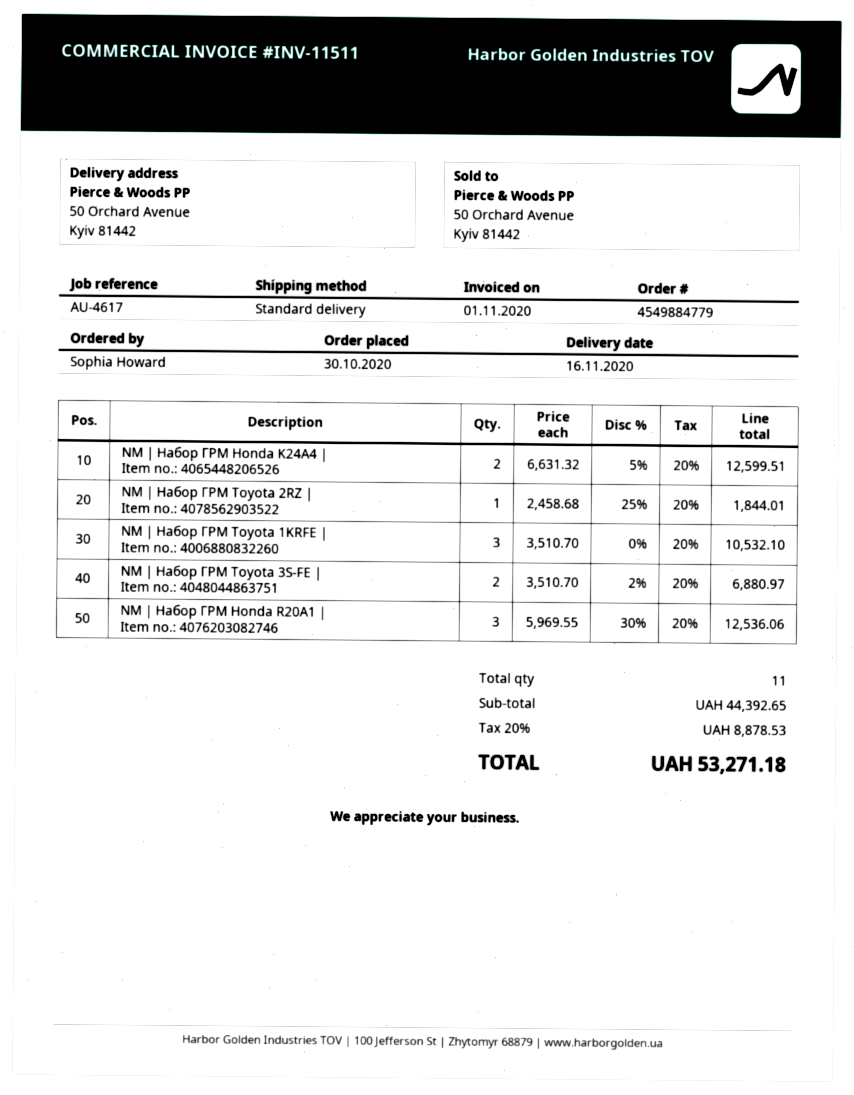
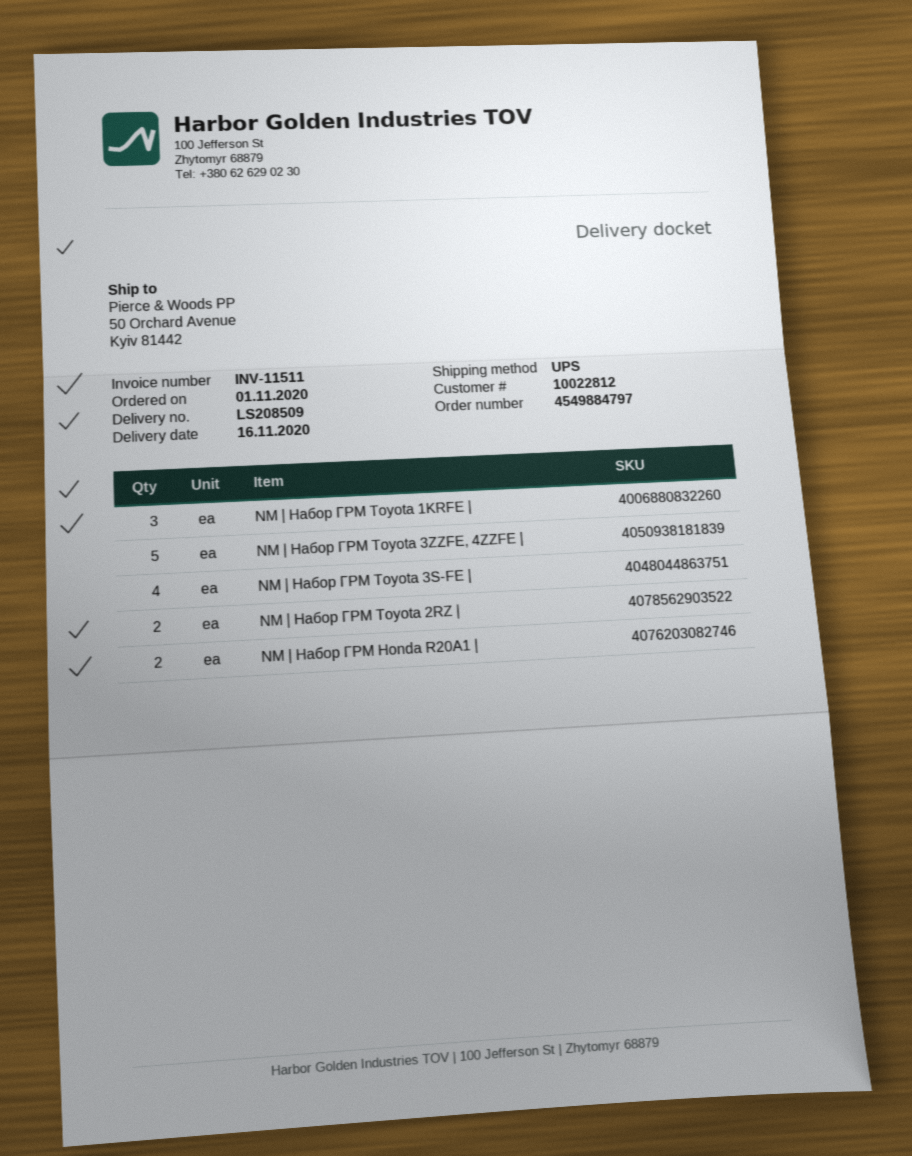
order number: 4549884779 -> 4549884797
order date: 2020-10-30 -> 2020-11-01
shipping method: standard -> UPS
NM | Набор ГРМ Honda K24A4 |: 2 -> none
NM | Набор ГРМ Toyota 2RZ |: 1 -> 2
NM | Набор ГРМ Toyota 3S-FE |: 2 -> 4
NM | Набор ГРМ Honda R20A1 |: 3 -> 2
NM | Набор ГРМ Toyota 3ZZFE, 4ZZFE |: none -> 5

